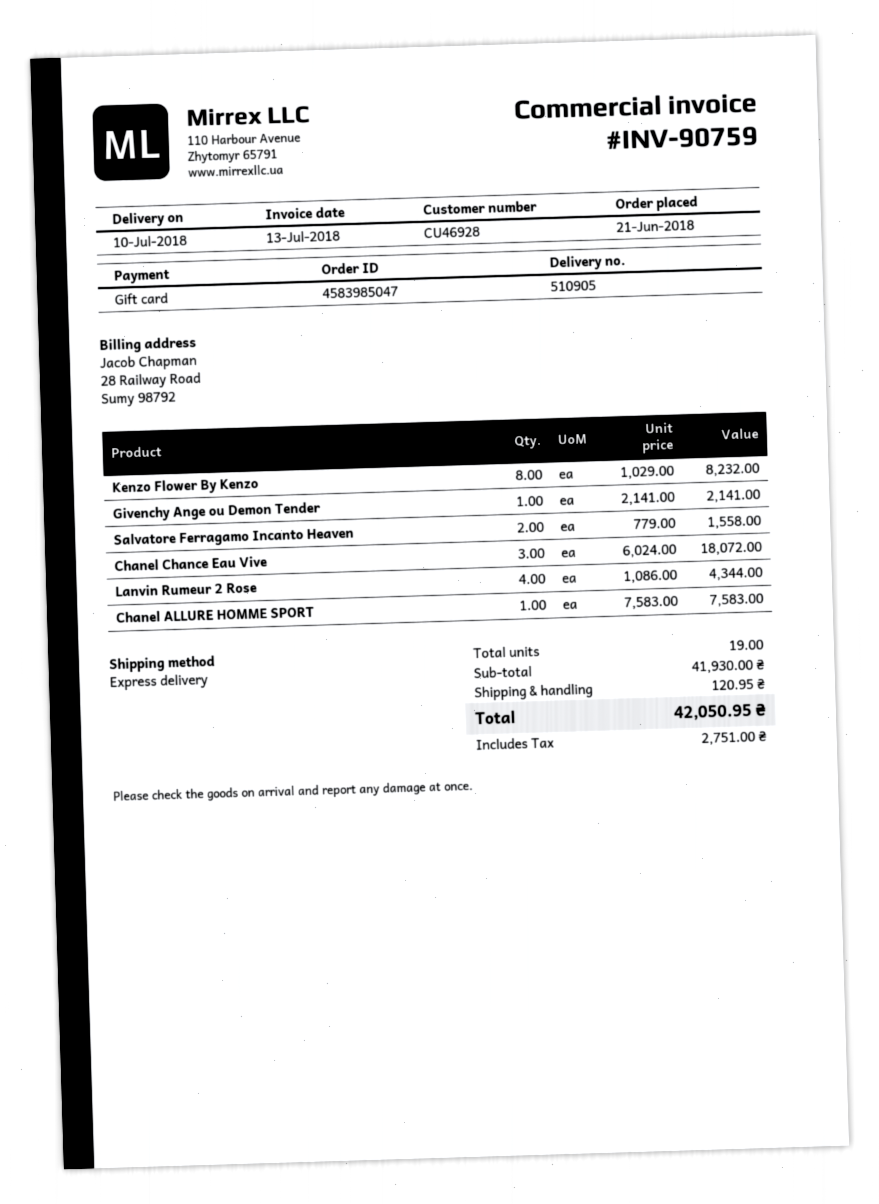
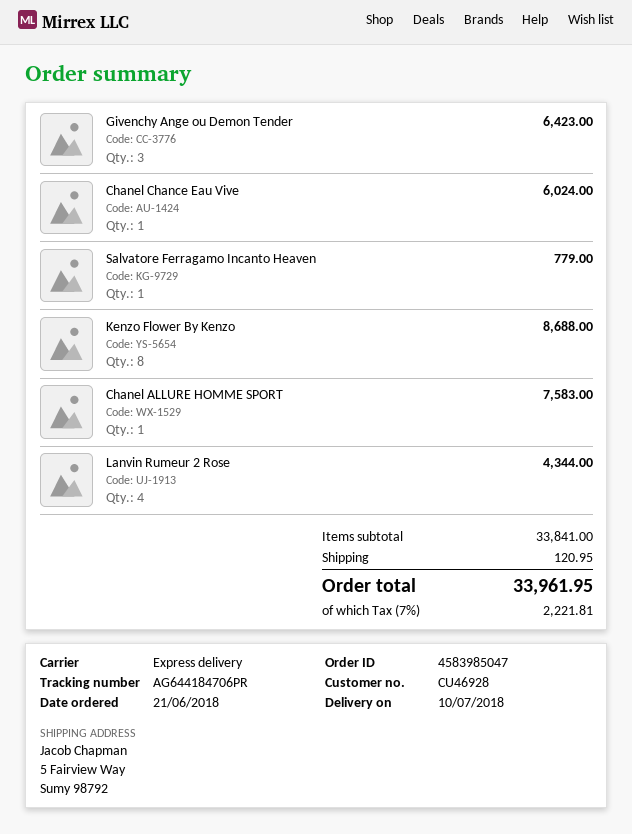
Kenzo Flower By Kenzo: 8 for 8232.00 -> 8 for 8688.00
Givenchy Ange ou Demon Tender: 1 for 2141.00 -> 3 for 6423.00
Salvatore Ferragamo Incanto Heaven: 2 for 1558.00 -> 1 for 779.00
Chanel Chance Eau Vive: 3 for 18072.00 -> 1 for 6024.00
subtotal: 41930.00 -> 33841.00
tax: 2751.00 -> 2221.81
total: 42050.95 -> 33961.95

